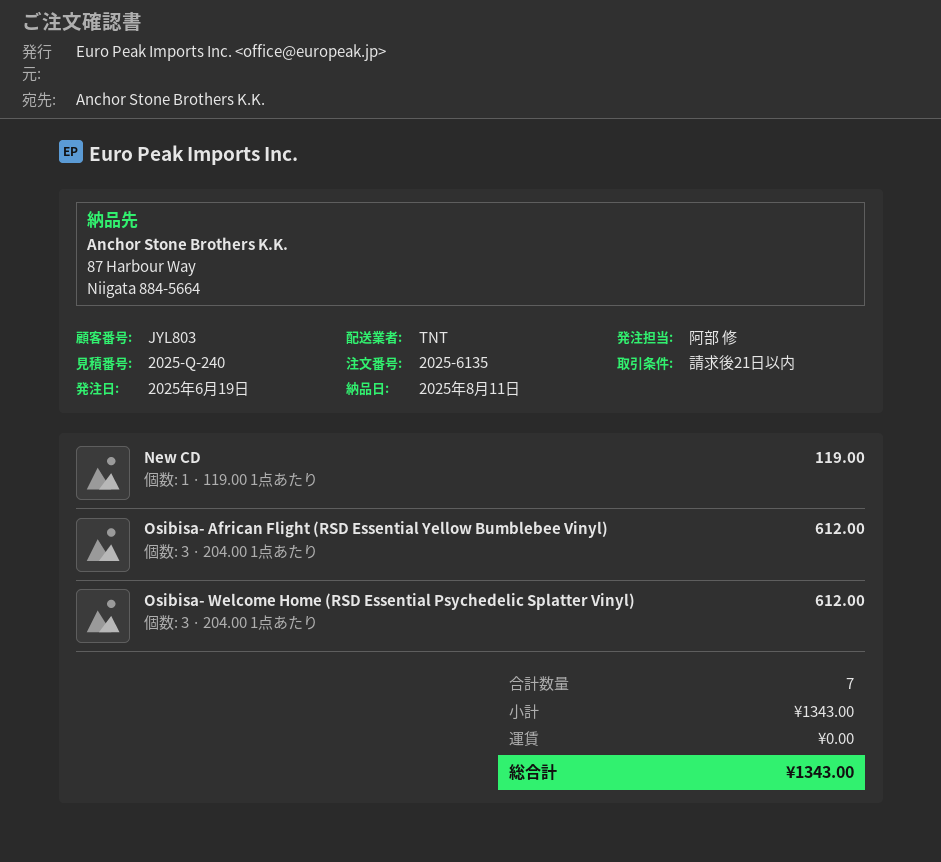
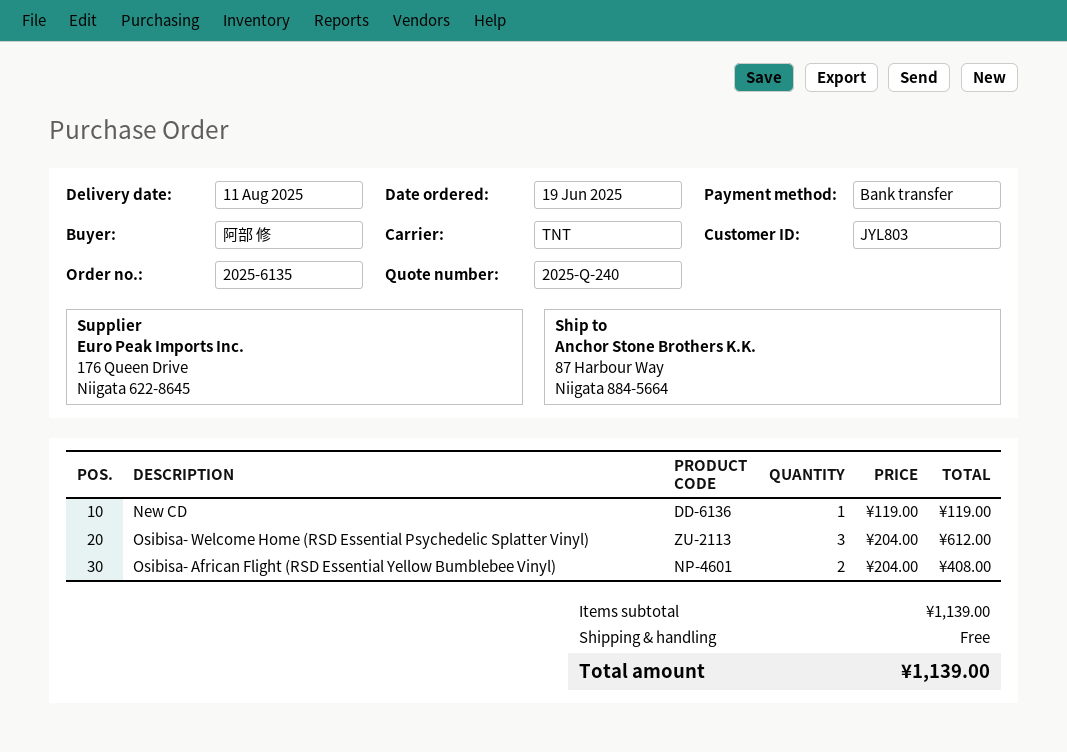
Osibisa- African Flight (RSD Essential Yellow Bumblebee Vinyl): 3 x 204.00 = 612.00 -> 2 x 204.00 = 408.00
subtotal: 1343.00 -> 1139.00
total: 1343.00 -> 1139.00

